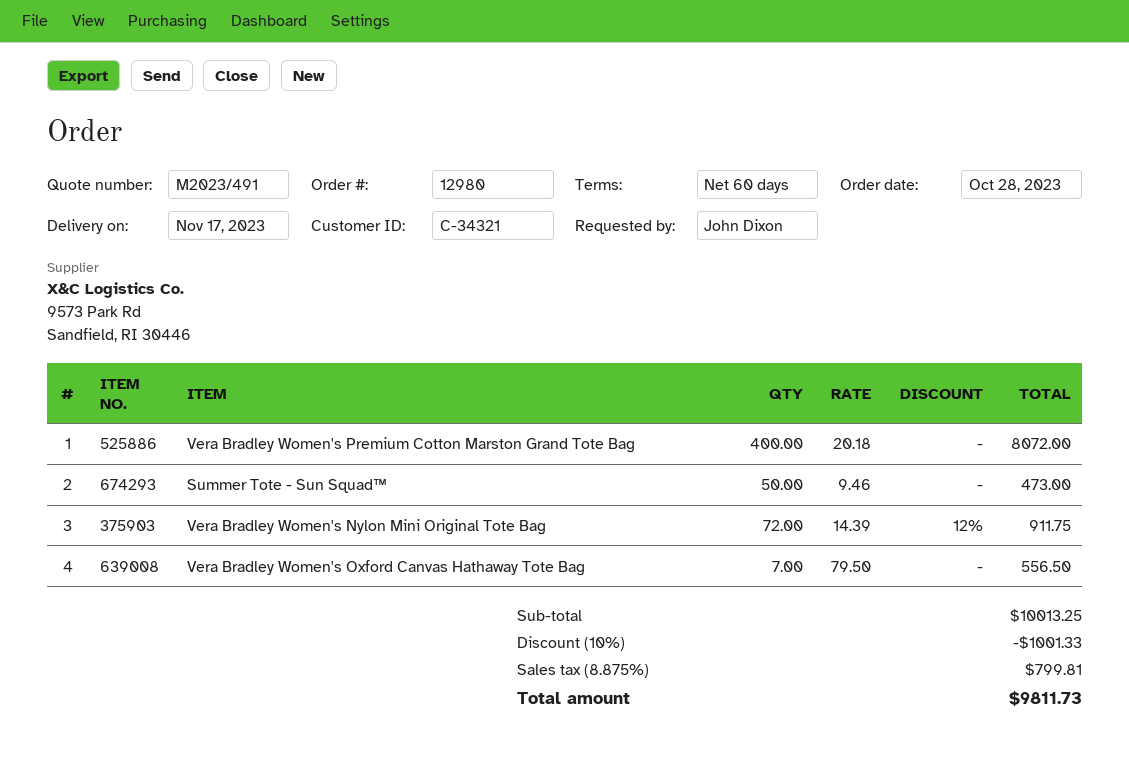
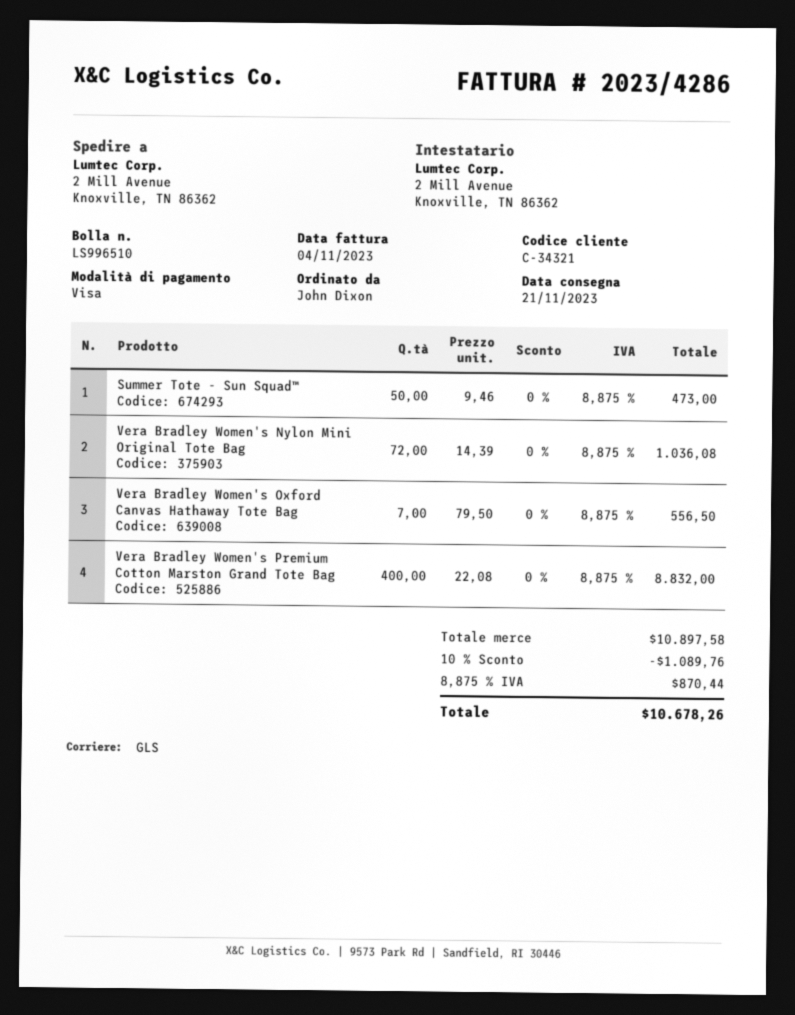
delivery date: 2023-11-17 -> 2023-11-21
Vera Bradley Women's Premium Cotton Marston Grand Tote Bag: 400 x 20.18 = 8072.00 -> 400 x 22.08 = 8832.00
Vera Bradley Women's Nylon Mini Original Tote Bag: 72 x 14.39 - 12% = 911.75 -> 72 x 14.39 = 1036.08
subtotal: 10013.25 -> 10897.58
discount: 10% = 1001.33 -> 10% = 1089.76
tax: 8.875% = 799.81 -> 8.875% = 870.44
total: 9811.73 -> 10678.26

